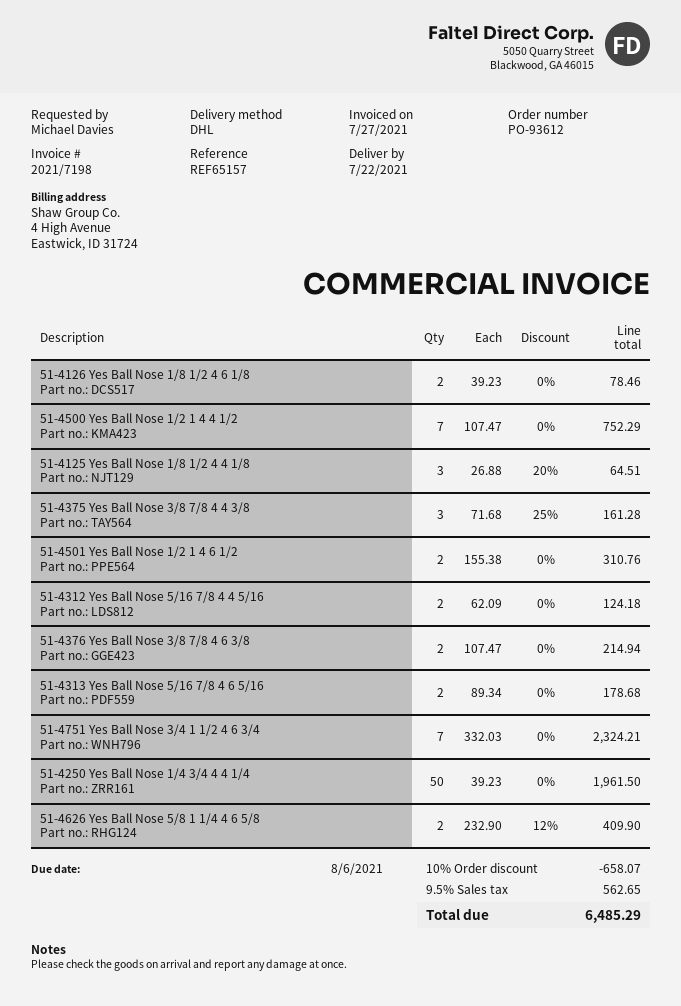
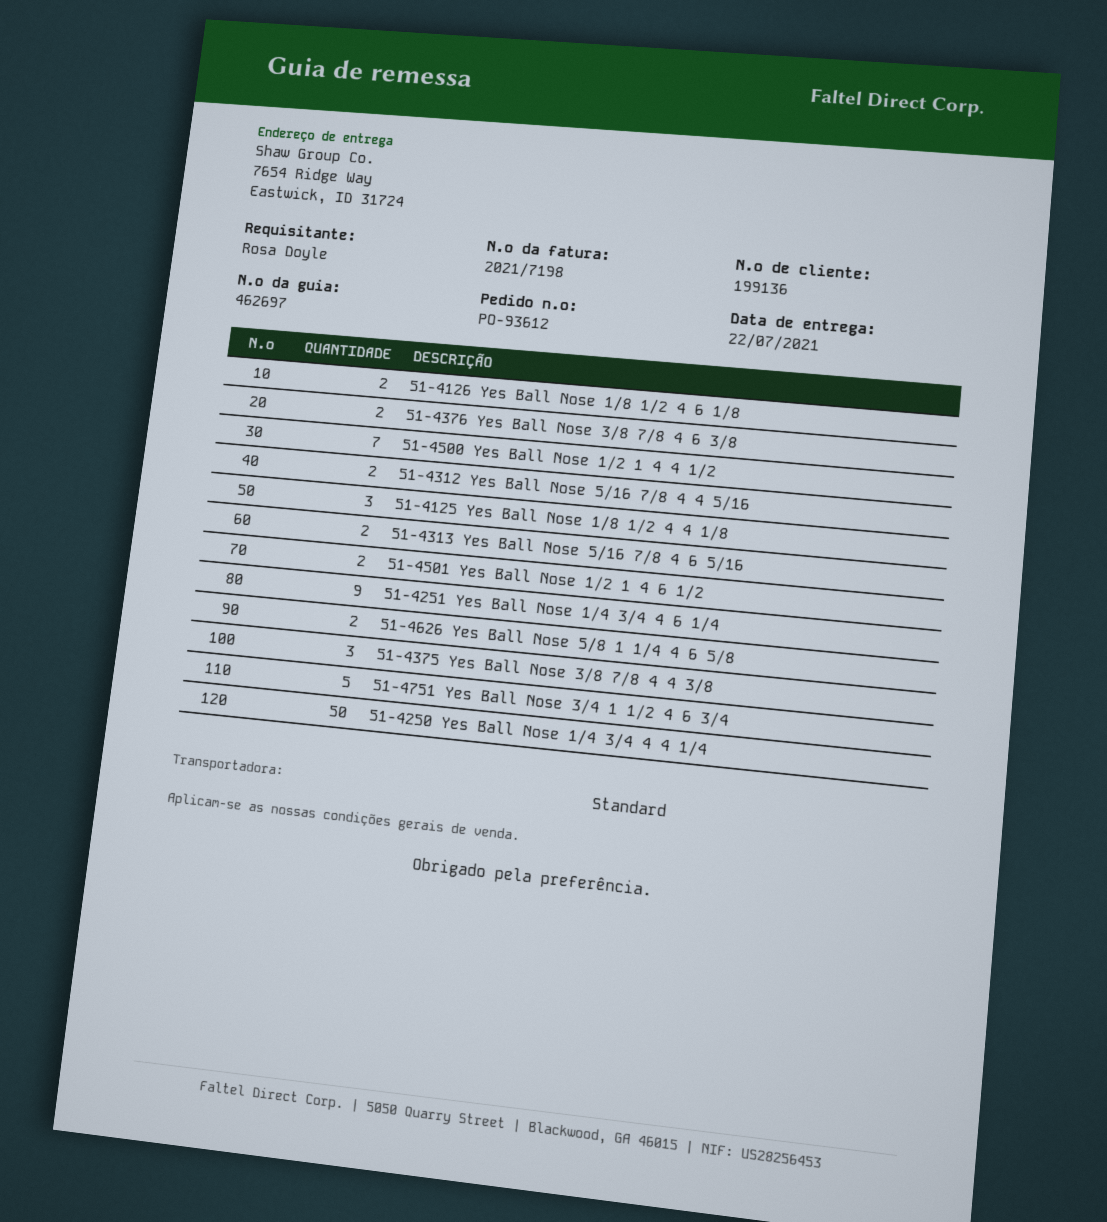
ordered by: Michael Davies -> Rosa Doyle
shipping method: DHL -> standard
51-4751 Yes Ball Nose 3/4 1 1/2 4 6 3/4: 7 -> 5
51-4251 Yes Ball Nose 1/4 3/4 4 6 1/4: none -> 9

